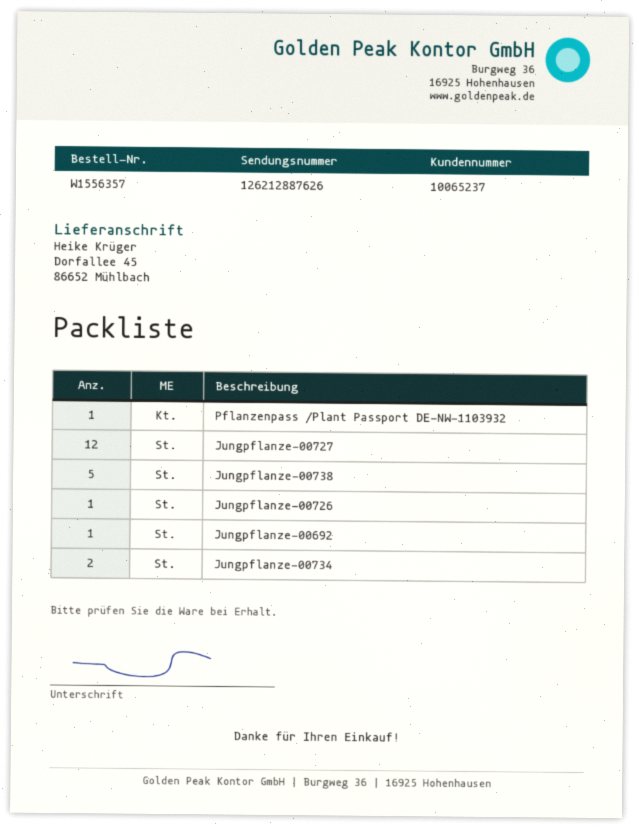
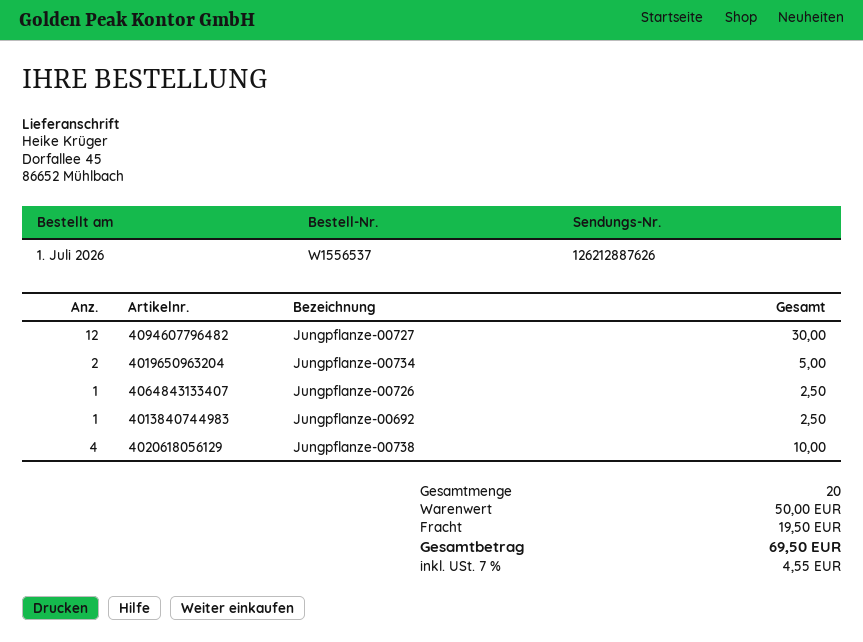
order number: W1556357 -> W1556537
Pflanzenpass /Plant Passport DE-NW-1103932: 1 -> none
Jungpflanze-00738: 5 -> 4

